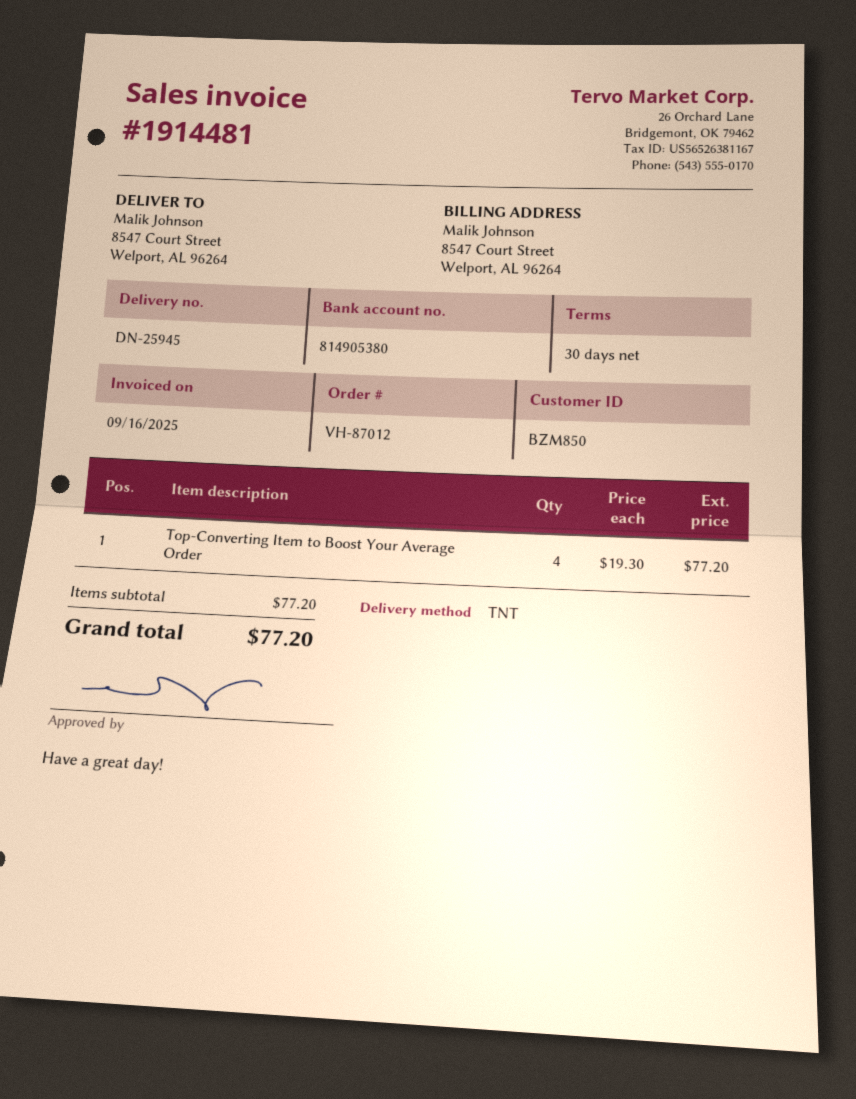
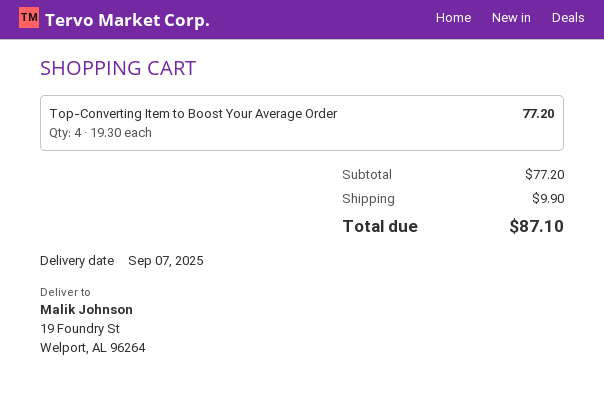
ship to: 8547 Court Street, Welport, AL 96264 -> 19 Foundry St, Welport, AL 96264
shipping: none -> 9.90
total: 77.20 -> 87.10

